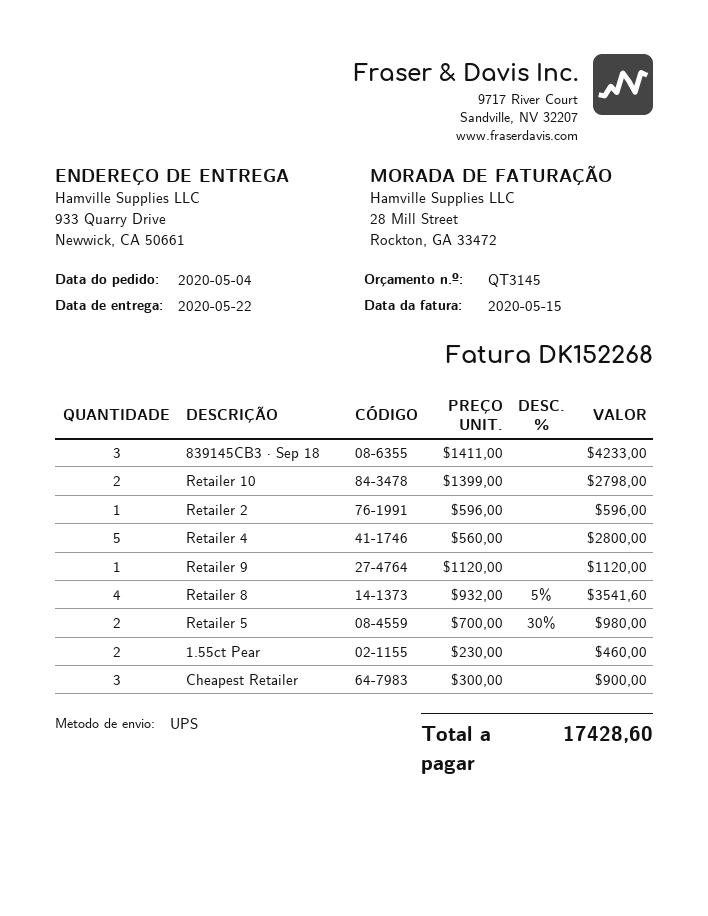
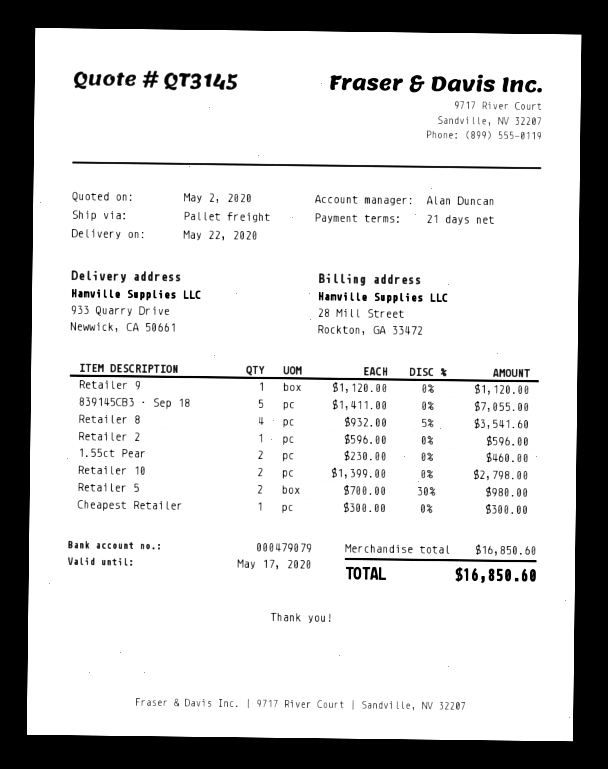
shipping method: UPS -> pallet freight
839145CB3 · Sep 18: 3 x 1411.00 = 4233.00 -> 5 x 1411.00 = 7055.00
Retailer 4: 5 x 560.00 = 2800.00 -> none
Cheapest Retailer: 3 x 300.00 = 900.00 -> 1 x 300.00 = 300.00
total: 17428.60 -> 16850.60

